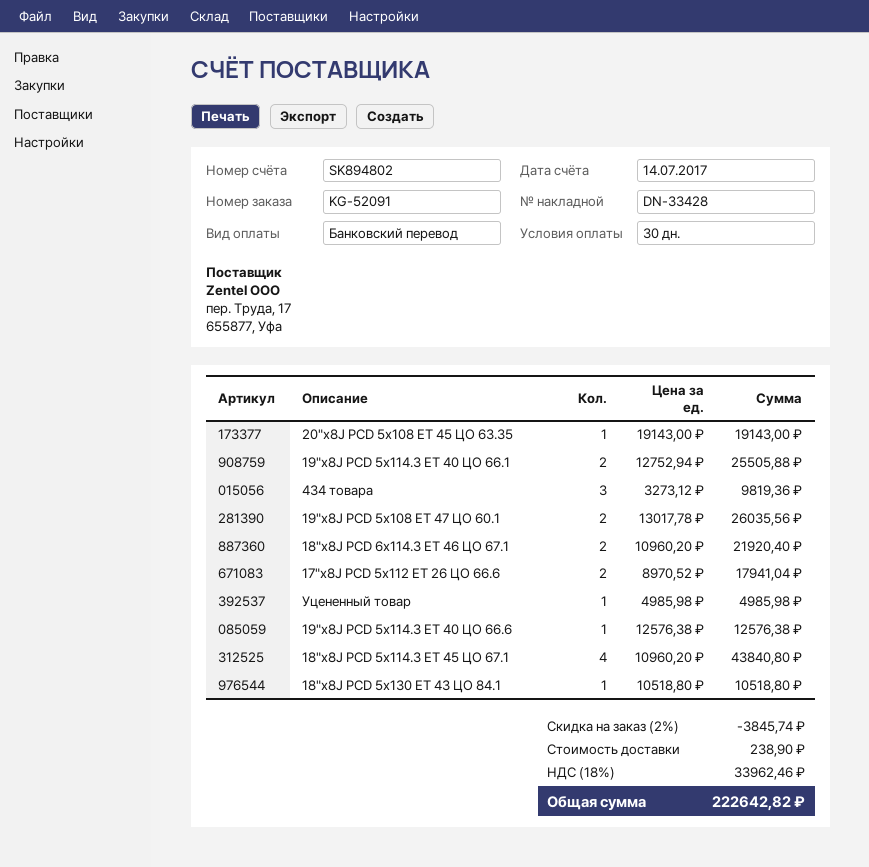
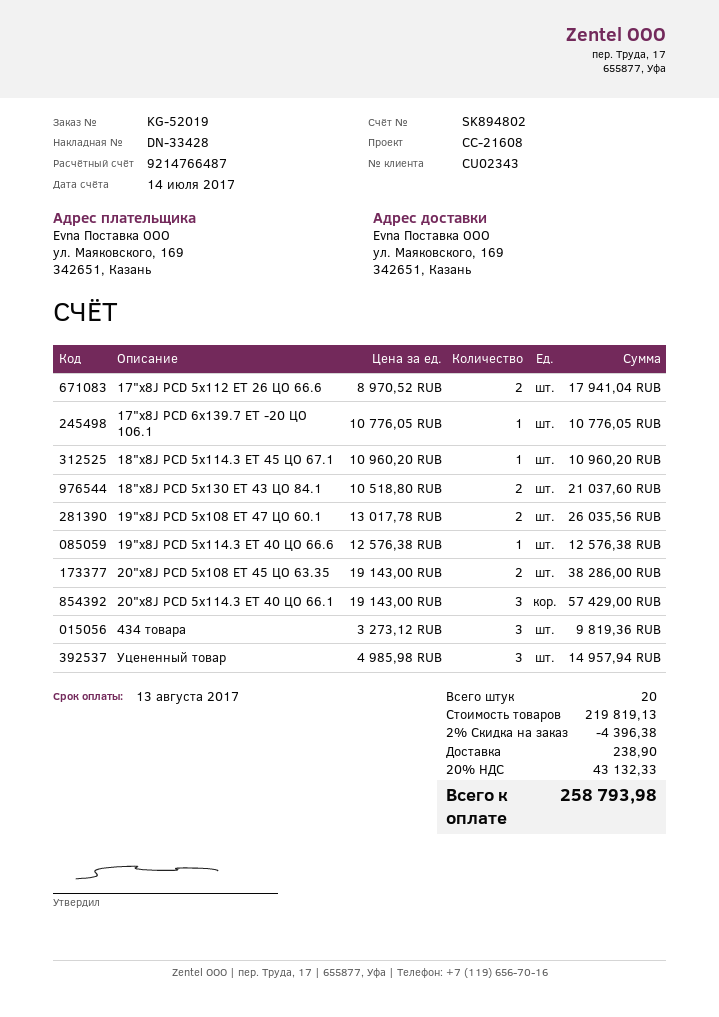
order number: KG-52091 -> KG-52019
20"x8J PCD 5x108 ЕТ 45 ЦО 63.35: 1 x 19143.00 = 19143.00 -> 2 x 19143.00 = 38286.00
19"x8J PCD 5x114.3 ЕТ 40 ЦО 66.1: 2 x 12752.94 = 25505.88 -> none
18"x8J PCD 6x114.3 ЕТ 46 ЦО 67.1: 2 x 10960.20 = 21920.40 -> none
Уцененный товар: 1 x 4985.98 = 4985.98 -> 3 x 4985.98 = 14957.94
18"x8J PCD 5x114.3 ЕТ 45 ЦО 67.1: 4 x 10960.20 = 43840.80 -> 1 x 10960.20 = 10960.20
18"x8J PCD 5x130 ЕТ 43 ЦО 84.1: 1 x 10518.80 = 10518.80 -> 2 x 10518.80 = 21037.60
17"x8J PCD 6x139.7 ЕТ -20 ЦО 106.1: none -> 1 x 10776.05 = 10776.05
20"x8J PCD 5x114.3 ЕТ 40 ЦО 66.1: none -> 3 x 19143.00 = 57429.00
discount: 2% = 3845.74 -> 2% = 4396.38
tax: 18% = 33962.46 -> 20% = 43132.33
total: 222642.82 -> 258793.98

